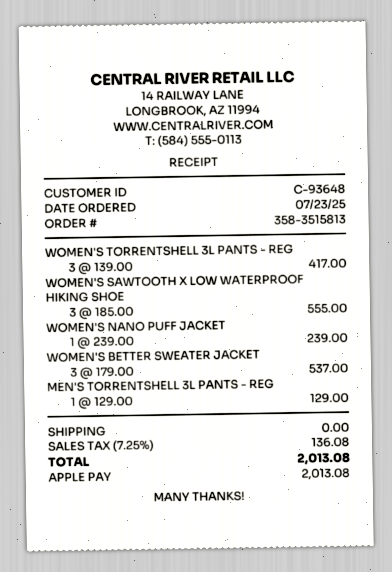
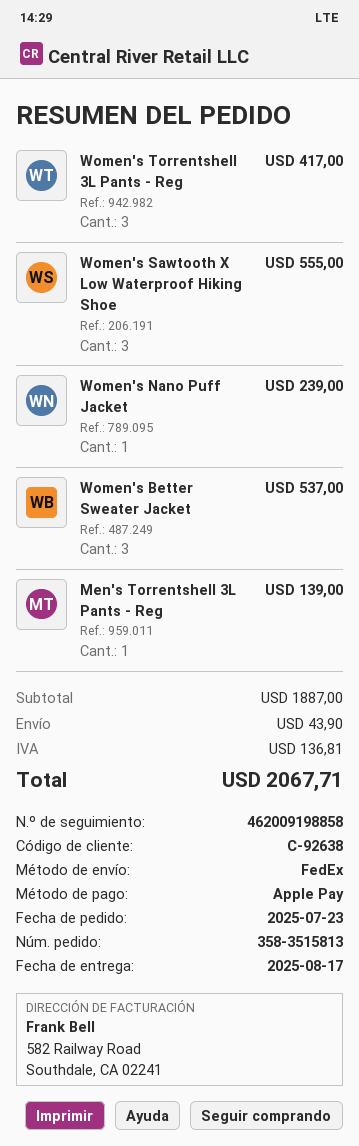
customer number: C-93648 -> C-92638
MEN'S TORRENTSHELL 3L PANTS - REG: 1 for 129.00 -> 1 for 139.00
shipping: 0.00 -> 43.90
tax: 136.08 -> 136.81
total: 2013.08 -> 2067.71

